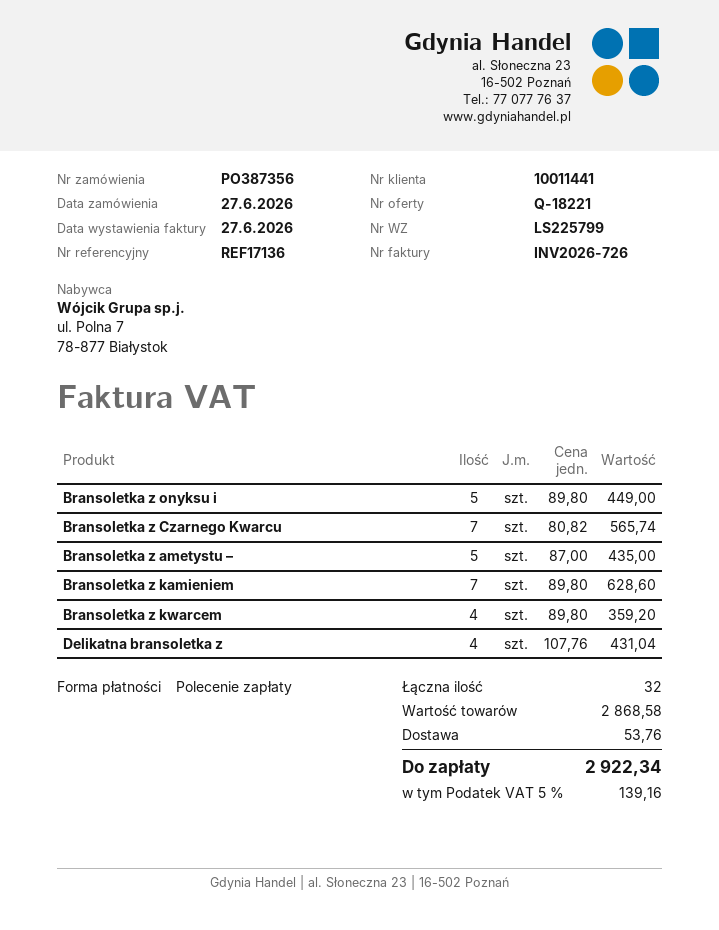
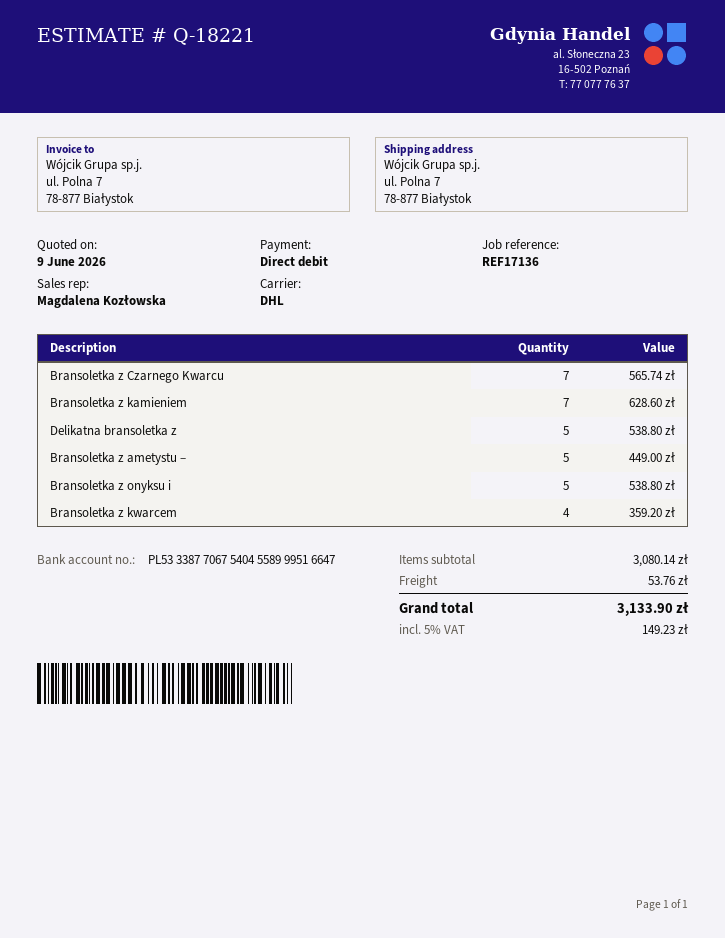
Bransoletka z onyksu i: 5 for 449.00 -> 5 for 538.80
Bransoletka z ametystu –: 5 for 435.00 -> 5 for 449.00
Delikatna bransoletka z: 4 for 431.04 -> 5 for 538.80
subtotal: 2868.58 -> 3080.14
tax: 5% = 139.16 -> 5% = 149.23
total: 2922.34 -> 3133.90

